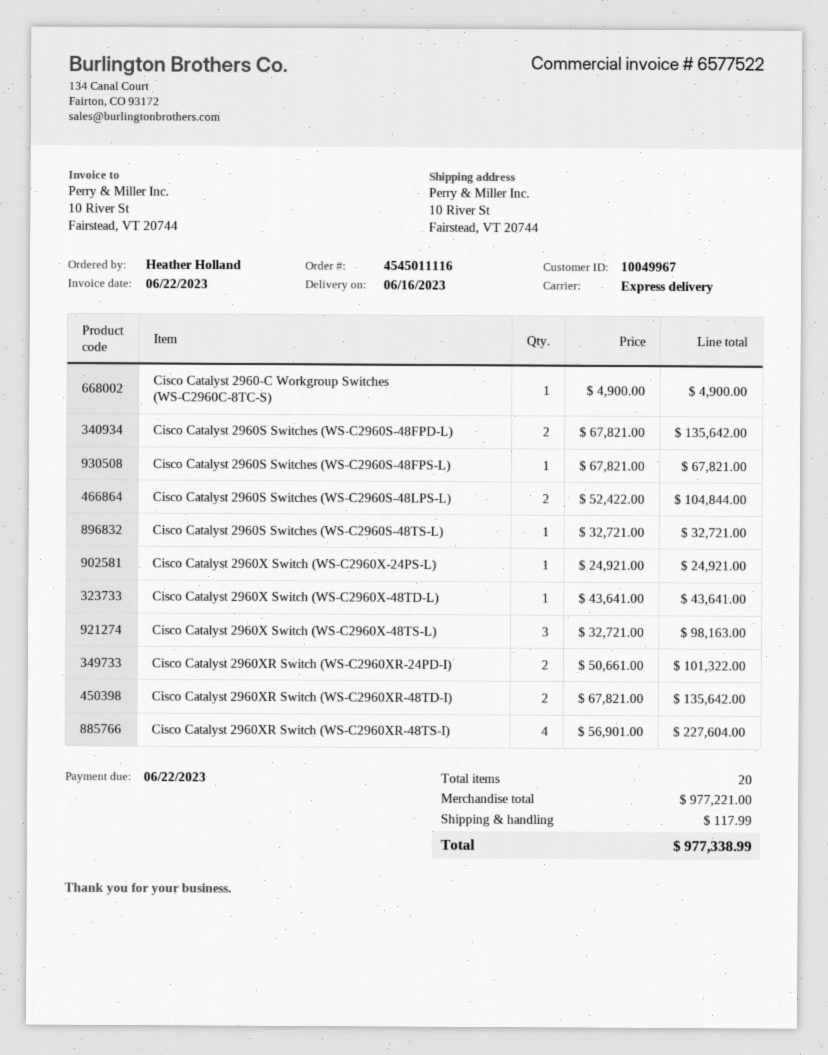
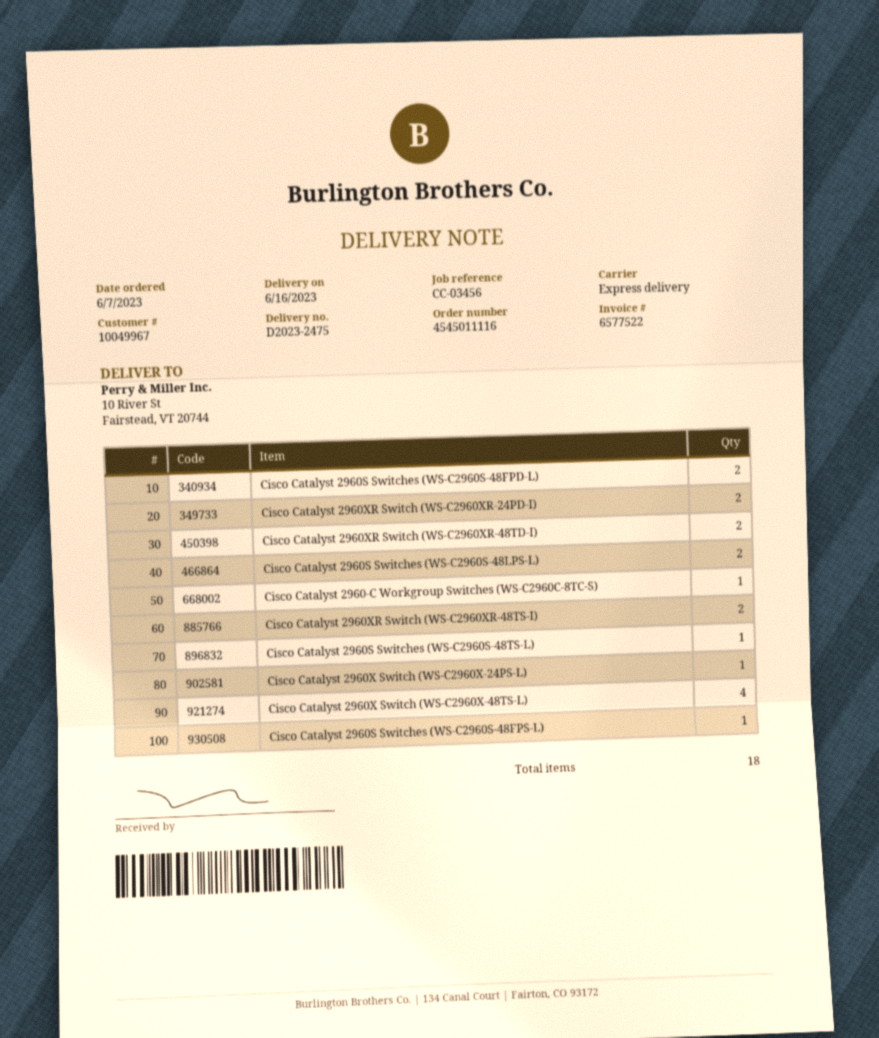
Cisco Catalyst 2960X Switch (WS-C2960X-48TD-L): 1 -> none
Cisco Catalyst 2960X Switch (WS-C2960X-48TS-L): 3 -> 4
Cisco Catalyst 2960XR Switch (WS-C2960XR-48TS-I): 4 -> 2
total quantity: 20 -> 18

